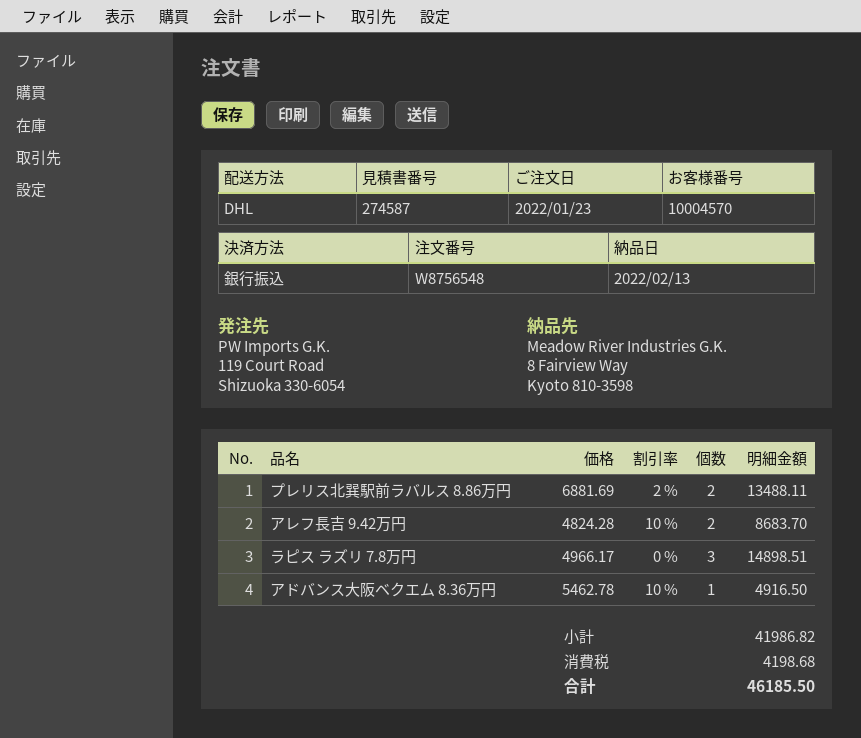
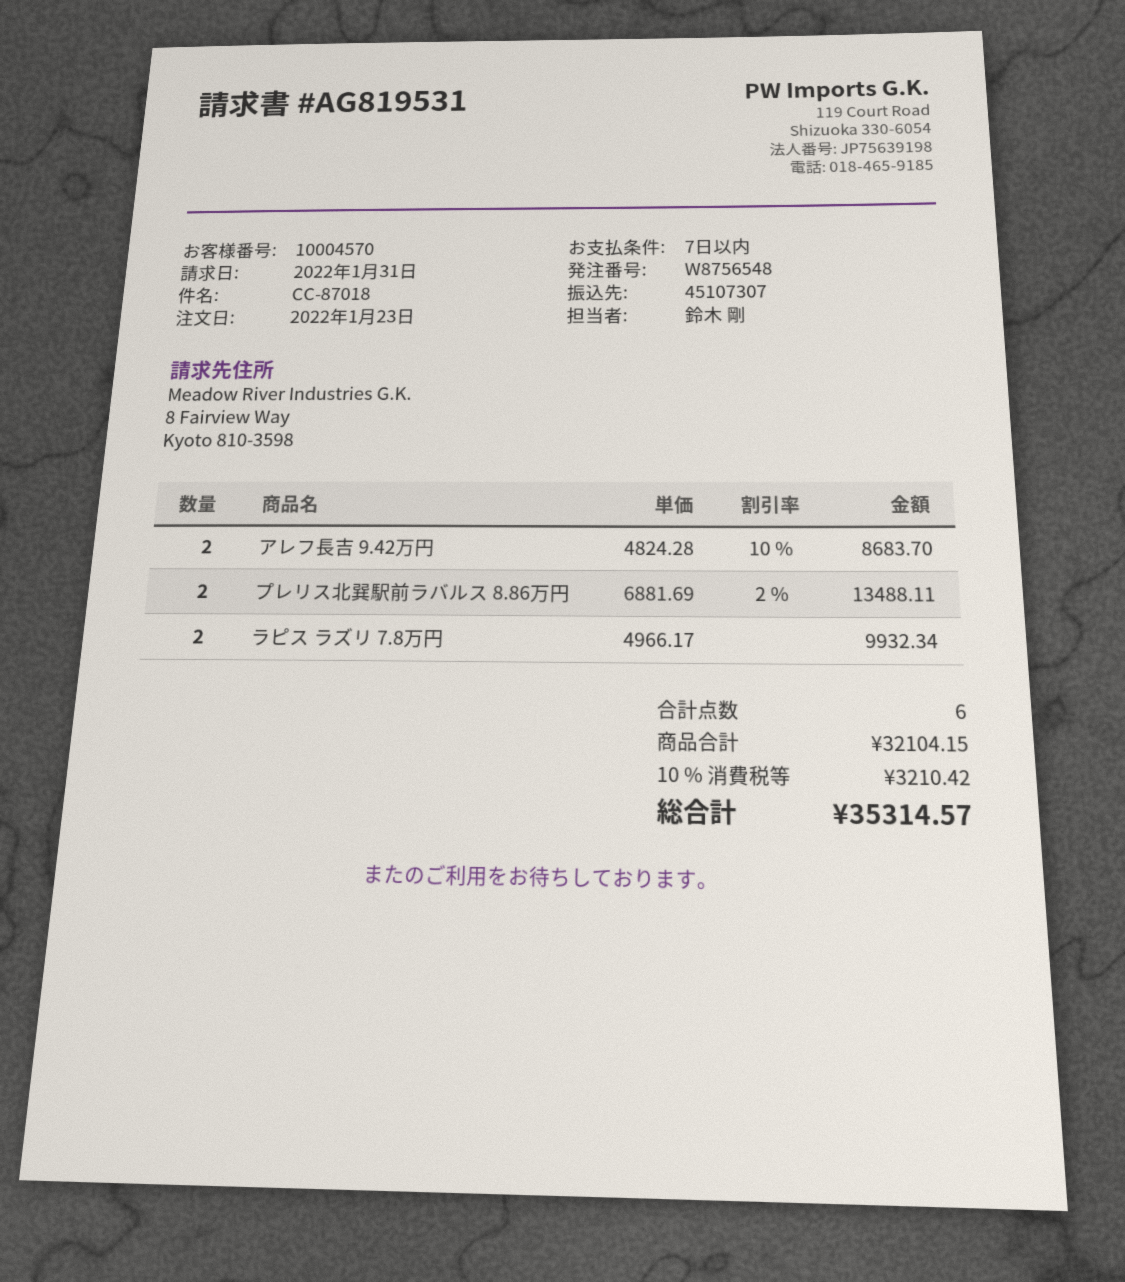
ラピス ラズリ 7.8万円: 3 x 4966.17 = 14898.51 -> 2 x 4966.17 = 9932.34
アドバンス大阪ベクエム 8.36万円: 1 x 5462.78 - 10% = 4916.50 -> none
subtotal: 41986.82 -> 32104.15
tax: 4198.68 -> 3210.42
total: 46185.50 -> 35314.57

